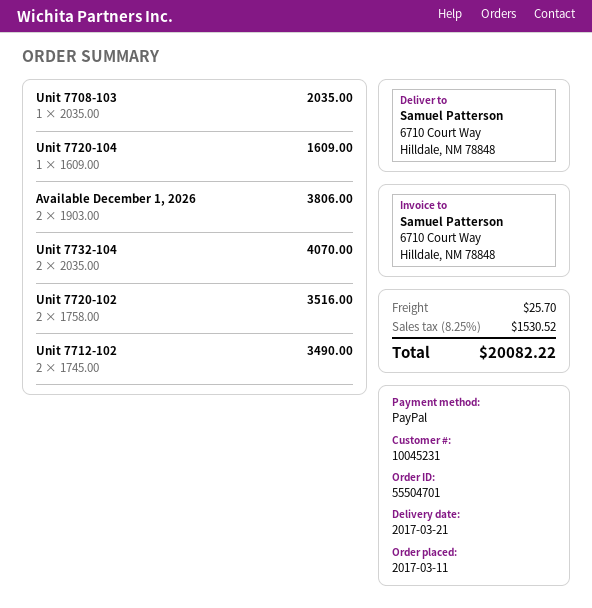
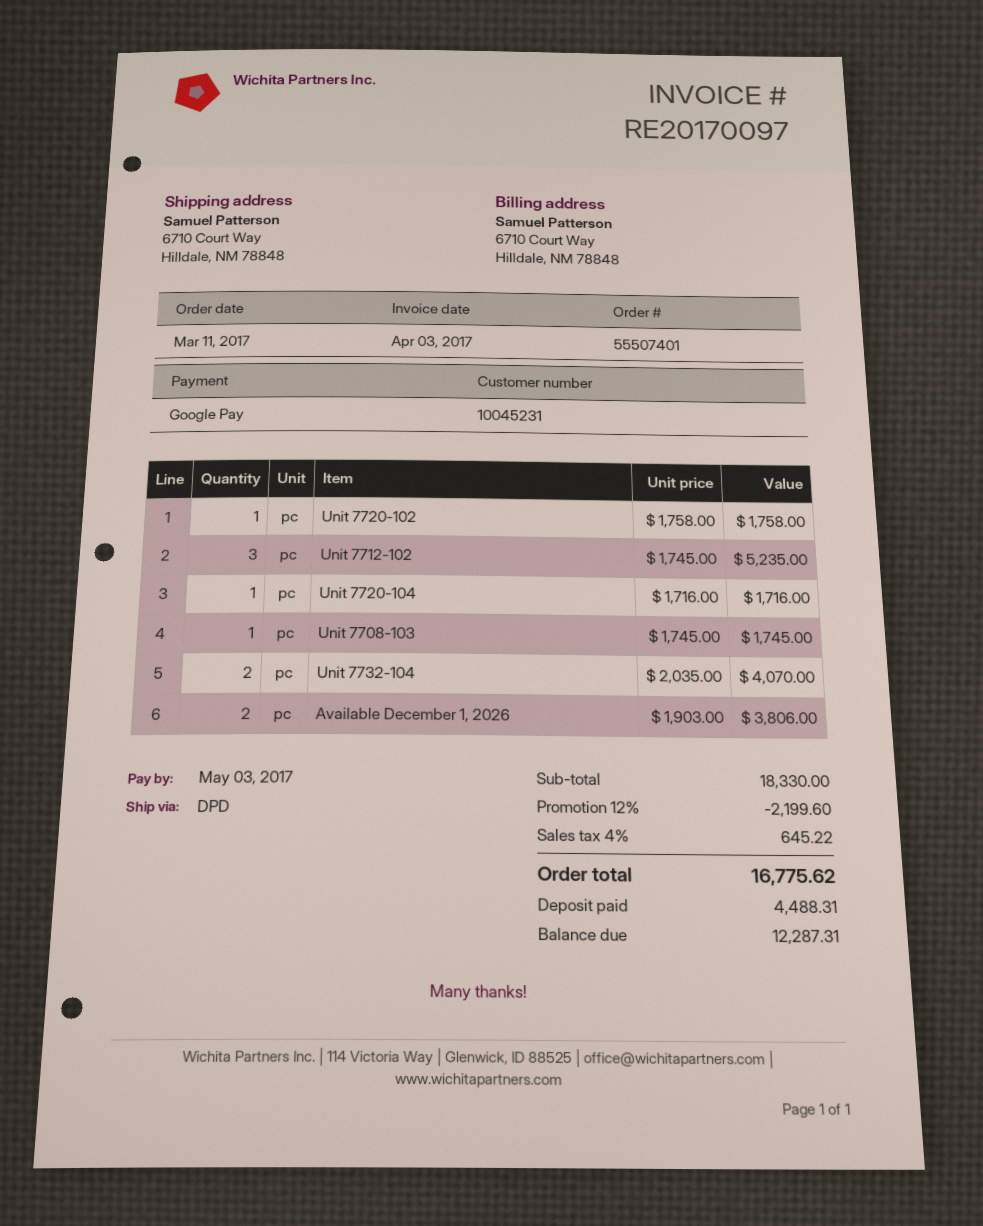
order number: 55504701 -> 55507401
payment method: PayPal -> Google Pay
Unit 7708-103: 1 x 2035.00 = 2035.00 -> 1 x 1745.00 = 1745.00
Unit 7720-104: 1 x 1609.00 = 1609.00 -> 1 x 1716.00 = 1716.00
Unit 7720-102: 2 x 1758.00 = 3516.00 -> 1 x 1758.00 = 1758.00
Unit 7712-102: 2 x 1745.00 = 3490.00 -> 3 x 1745.00 = 5235.00
discount: none -> 12% = 2199.60
shipping: 25.70 -> none
tax: 8.25% = 1530.52 -> 4% = 645.22
total: 20082.22 -> 16775.62

